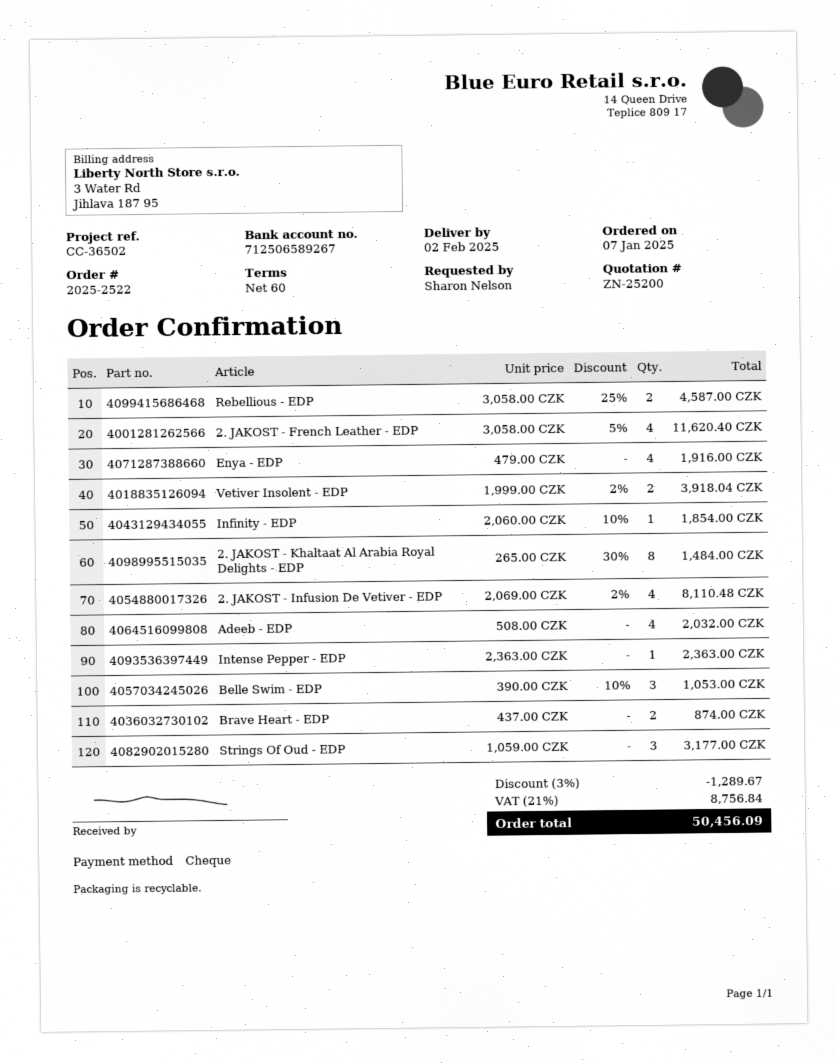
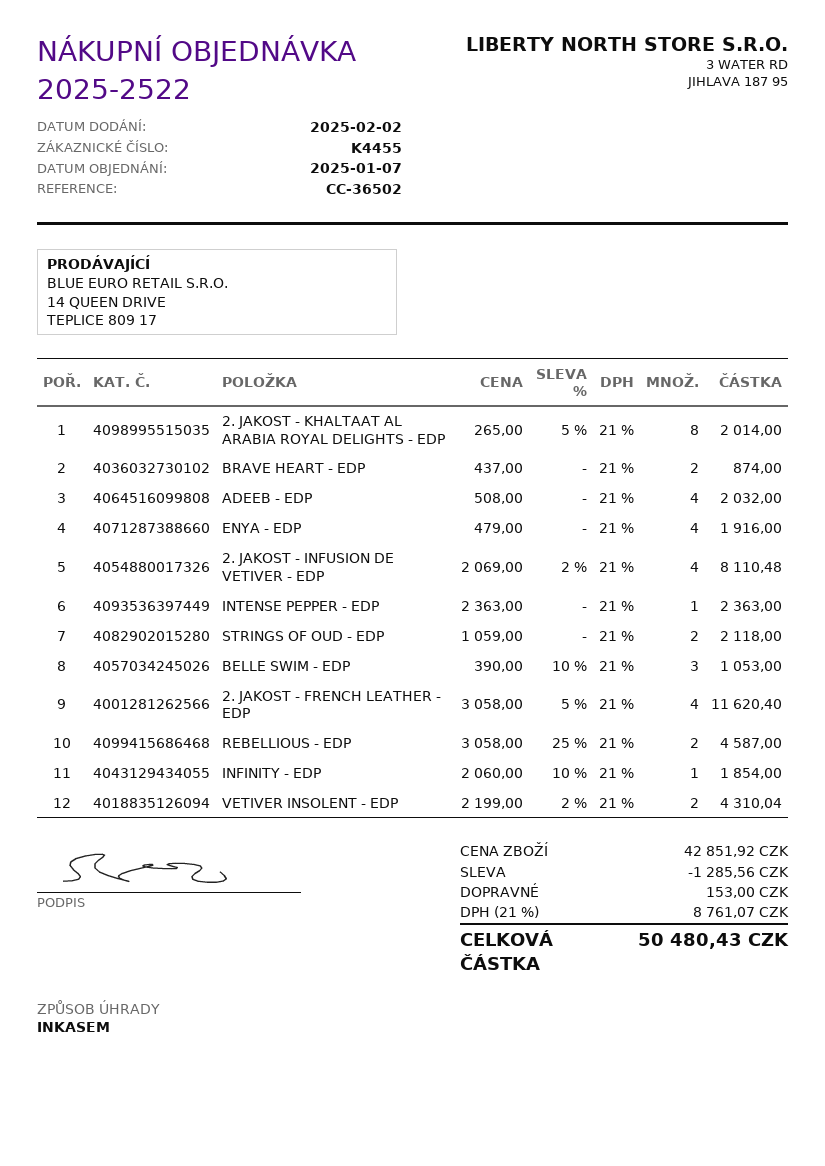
payment method: cheque -> direct debit
Vetiver Insolent - EDP: 2 x 1999.00 - 2% = 3918.04 -> 2 x 2199.00 - 2% = 4310.04
2. JAKOST - Khaltaat Al Arabia Royal Delights - EDP: 8 x 265.00 - 30% = 1484.00 -> 8 x 265.00 - 5% = 2014.00
Strings Of Oud - EDP: 3 x 1059.00 = 3177.00 -> 2 x 1059.00 = 2118.00
discount: 1289.67 -> 1285.56
shipping: none -> 153.00
tax: 21% = 8756.84 -> 21% = 8761.07
total: 50456.09 -> 50480.43

